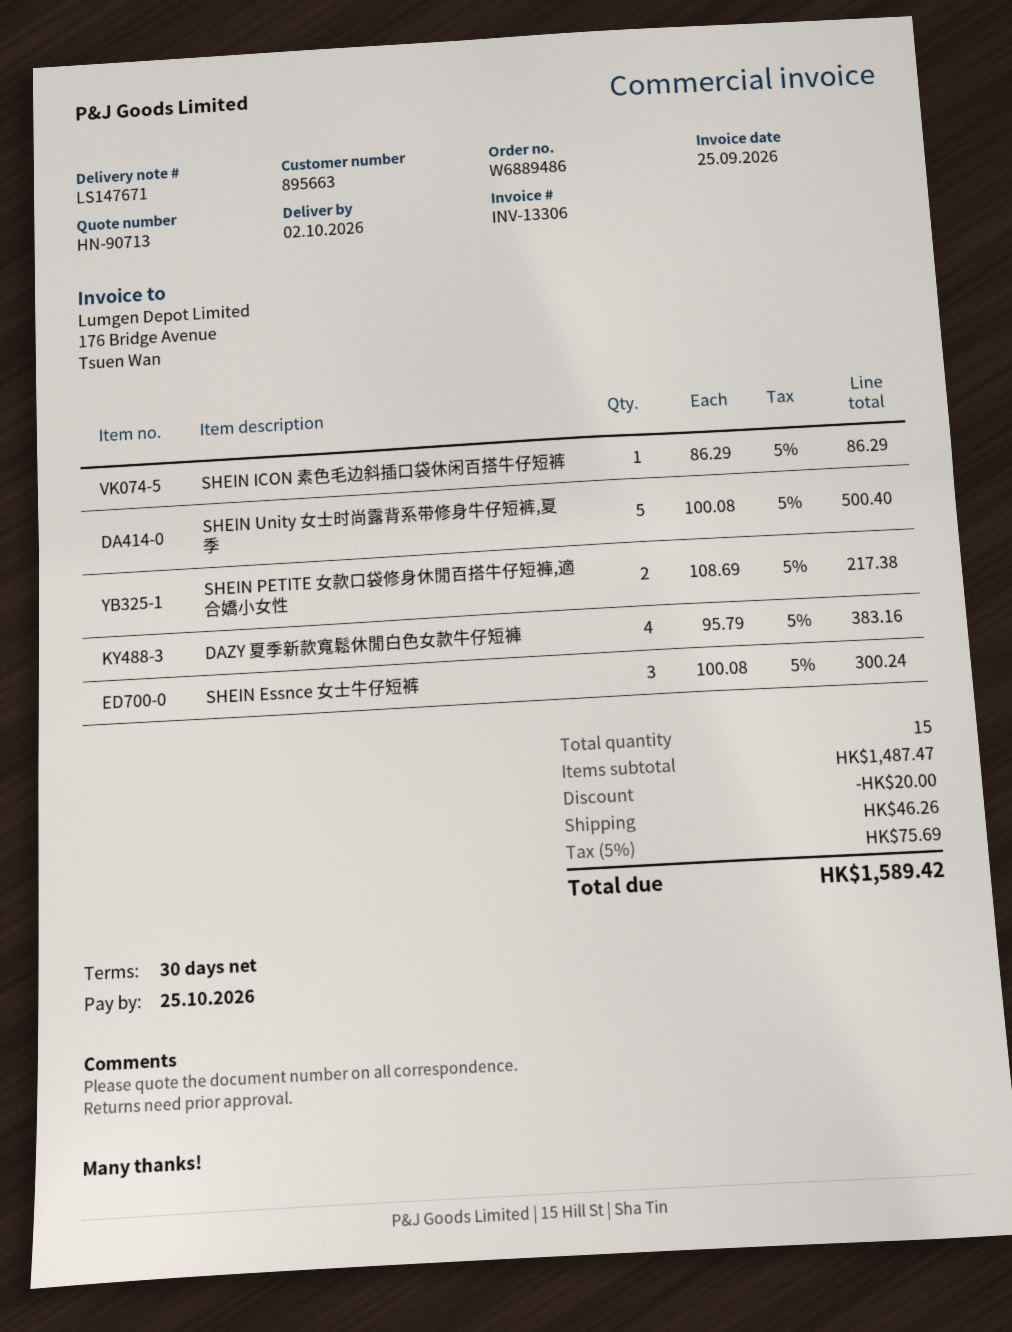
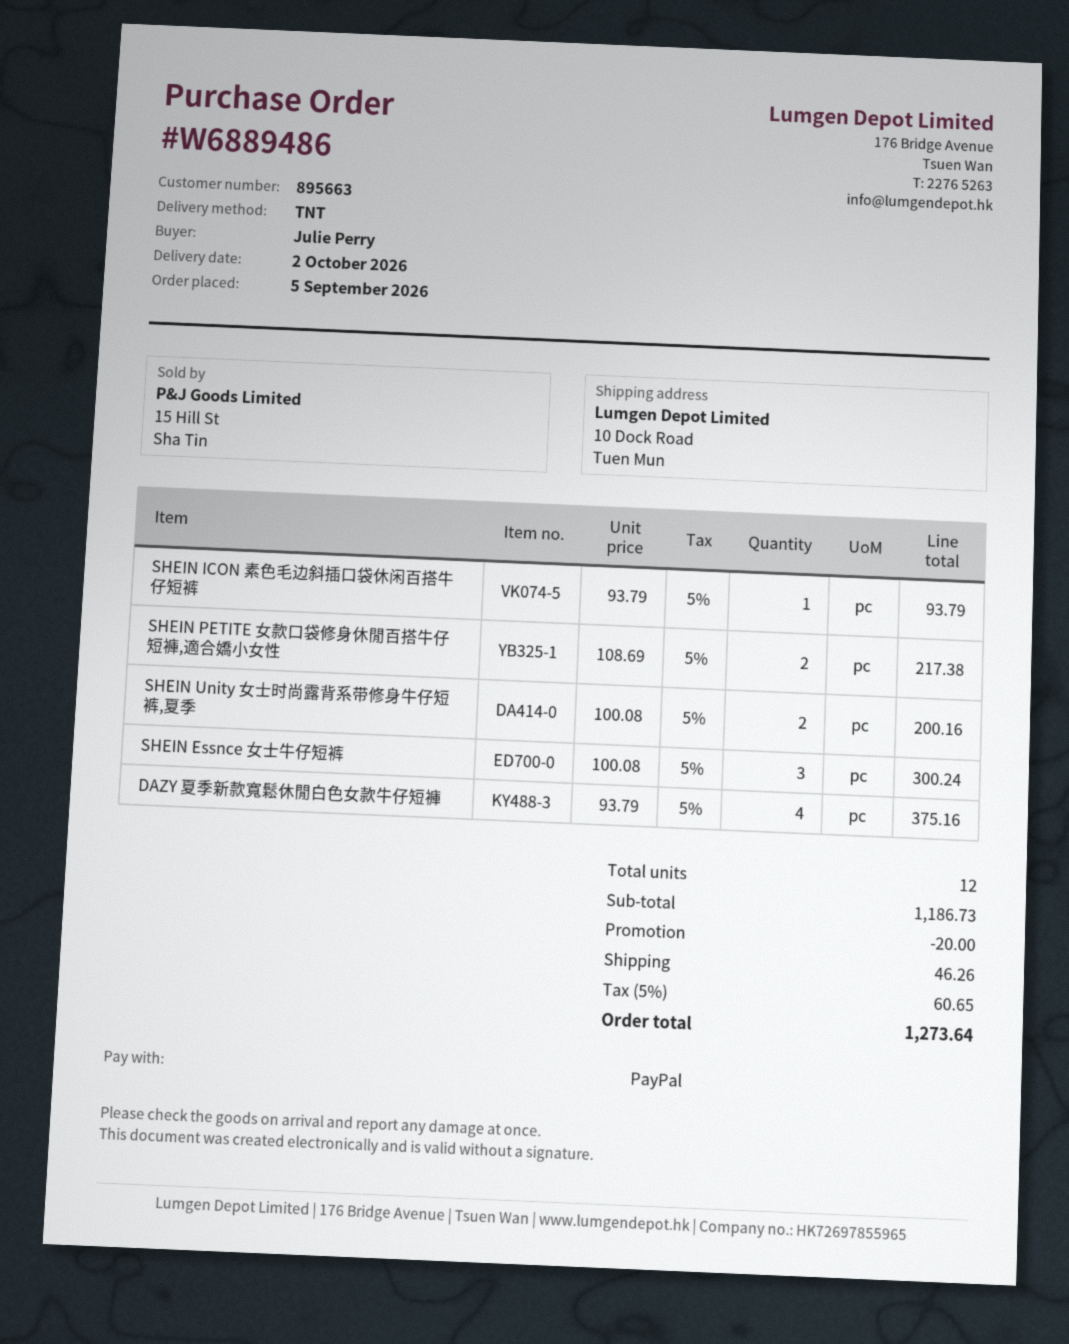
SHEIN ICON 素色毛边斜插口袋休闲百搭牛仔短裤: 1 x 86.29 = 86.29 -> 1 x 93.79 = 93.79
SHEIN Unity 女士时尚露背系带修身牛仔短裤,夏季: 5 x 100.08 = 500.40 -> 2 x 100.08 = 200.16
DAZY 夏季新款寬鬆休閒白色女款牛仔短褲: 4 x 95.79 = 383.16 -> 4 x 93.79 = 375.16
total quantity: 15 -> 12
subtotal: 1487.47 -> 1186.73
tax: 5% = 75.69 -> 5% = 60.65
total: 1589.42 -> 1273.64

